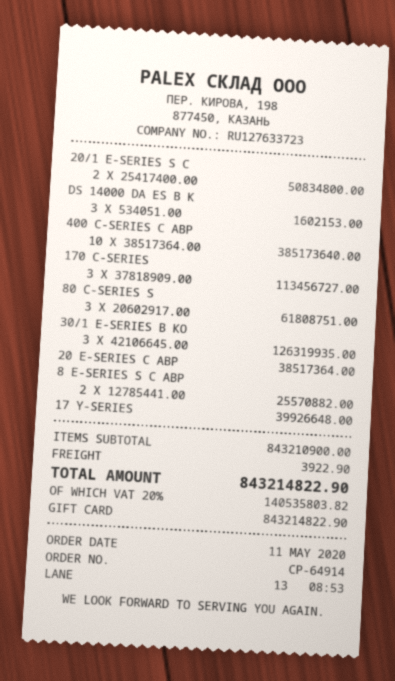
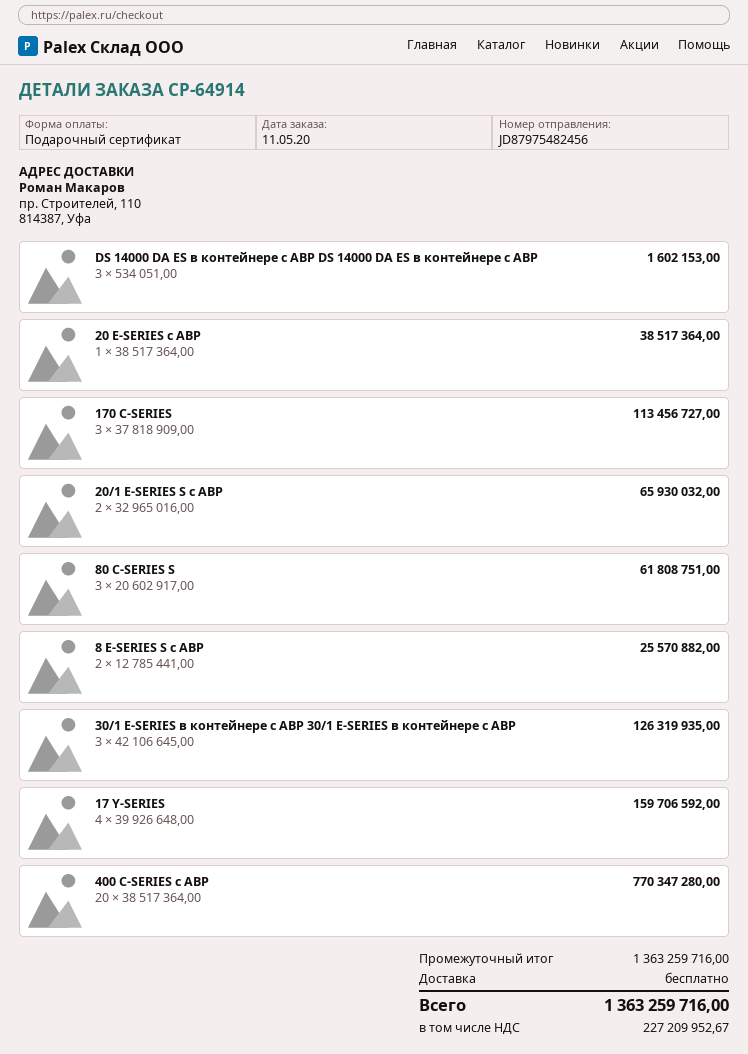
20/1 E-SERIES S С: 2 x 25417400.00 = 50834800.00 -> 2 x 32965016.00 = 65930032.00
400 C-SERIES С АВР: 10 x 38517364.00 = 385173640.00 -> 20 x 38517364.00 = 770347280.00
17 Y-SERIES: 1 x 39926648.00 = 39926648.00 -> 4 x 39926648.00 = 159706592.00
subtotal: 843210900.00 -> 1363259716.00
shipping: 3922.90 -> 0.00
tax: 140535803.82 -> 227209952.67
total: 843214822.90 -> 1363259716.00

